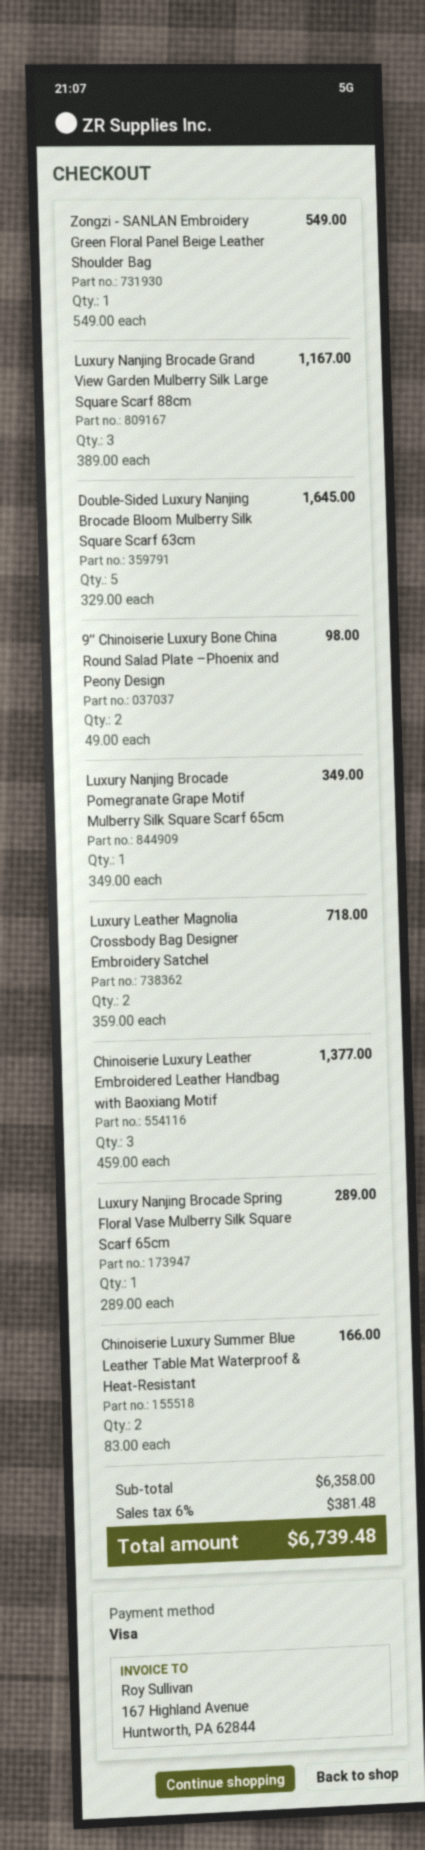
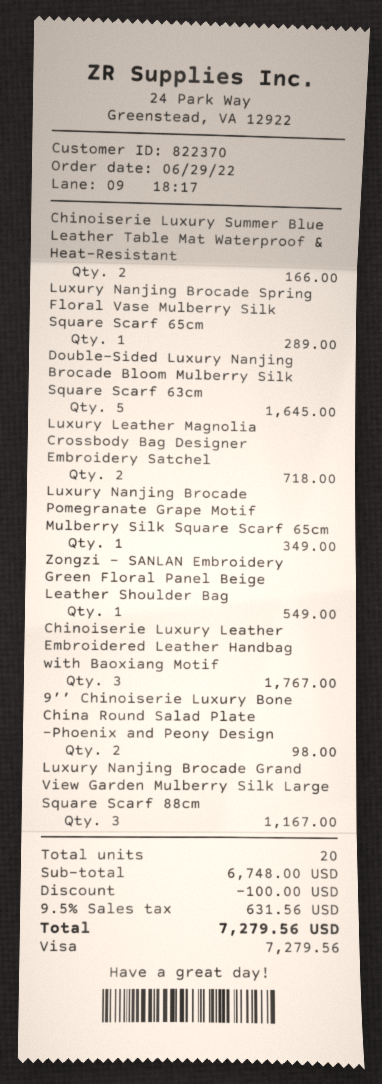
Chinoiserie Luxury Leather Embroidered Leather Handbag with Baoxiang Motif: 3 for 1377.00 -> 3 for 1767.00
subtotal: 6358.00 -> 6748.00
discount: none -> 100.00
tax: 6% = 381.48 -> 9.5% = 631.56
total: 6739.48 -> 7279.56

